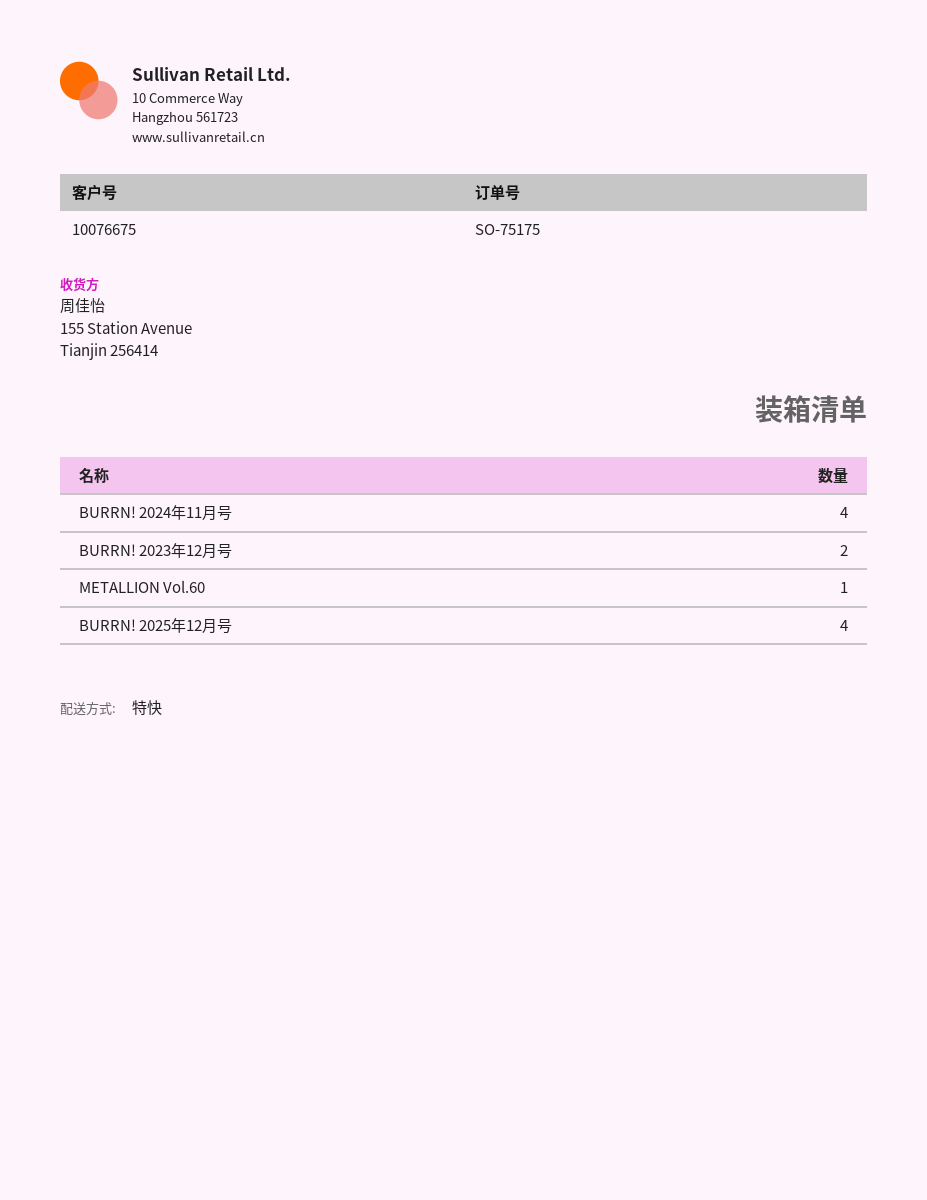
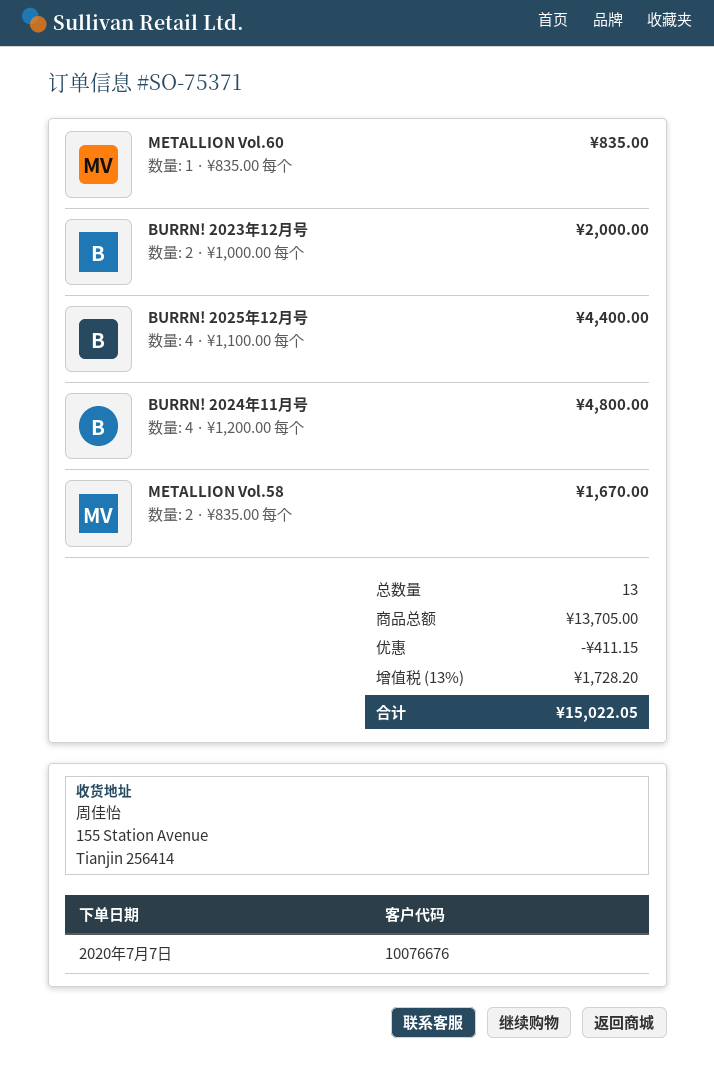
order number: SO-75175 -> SO-75371
customer number: 10076675 -> 10076676
METALLION Vol.58: none -> 2

